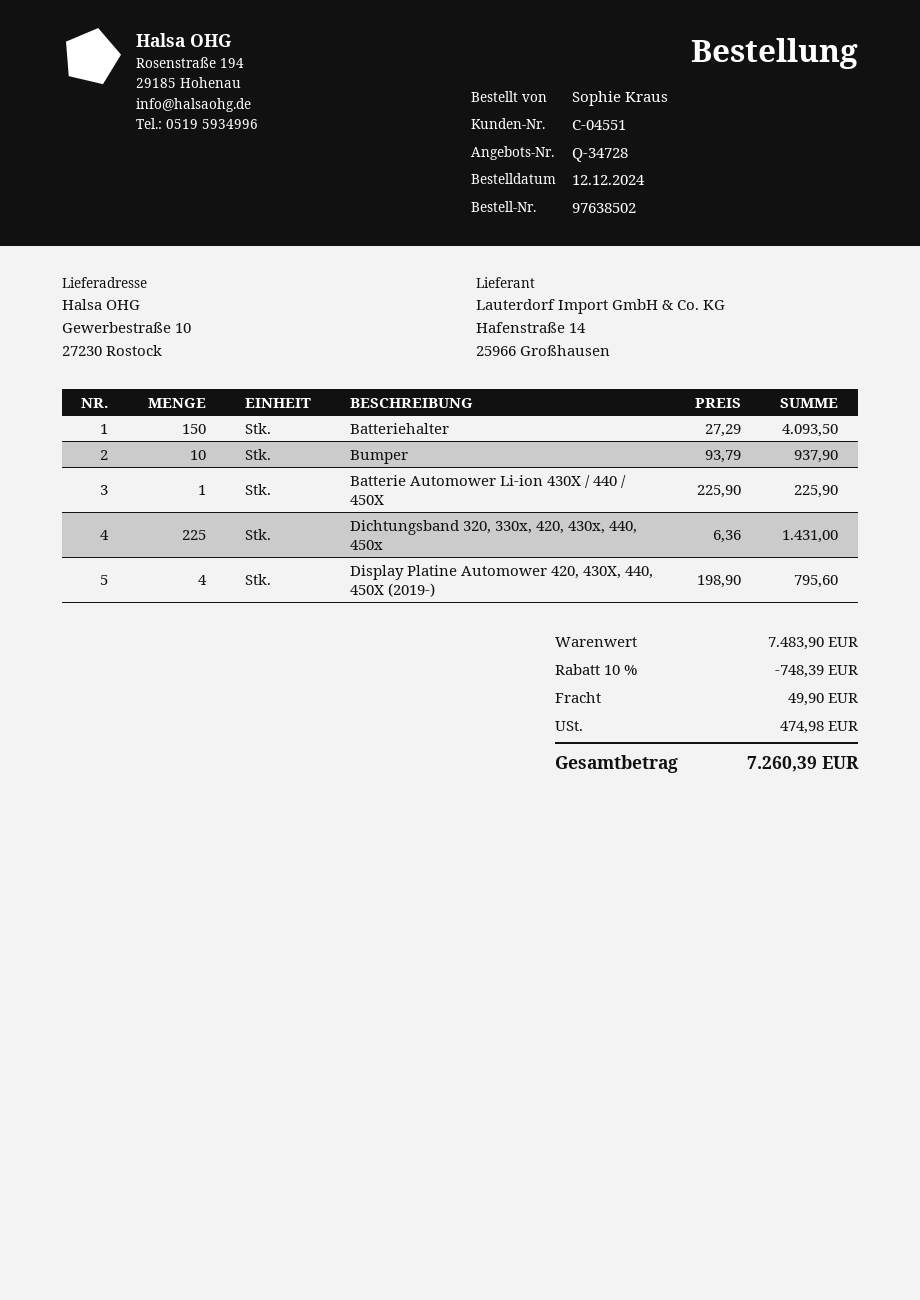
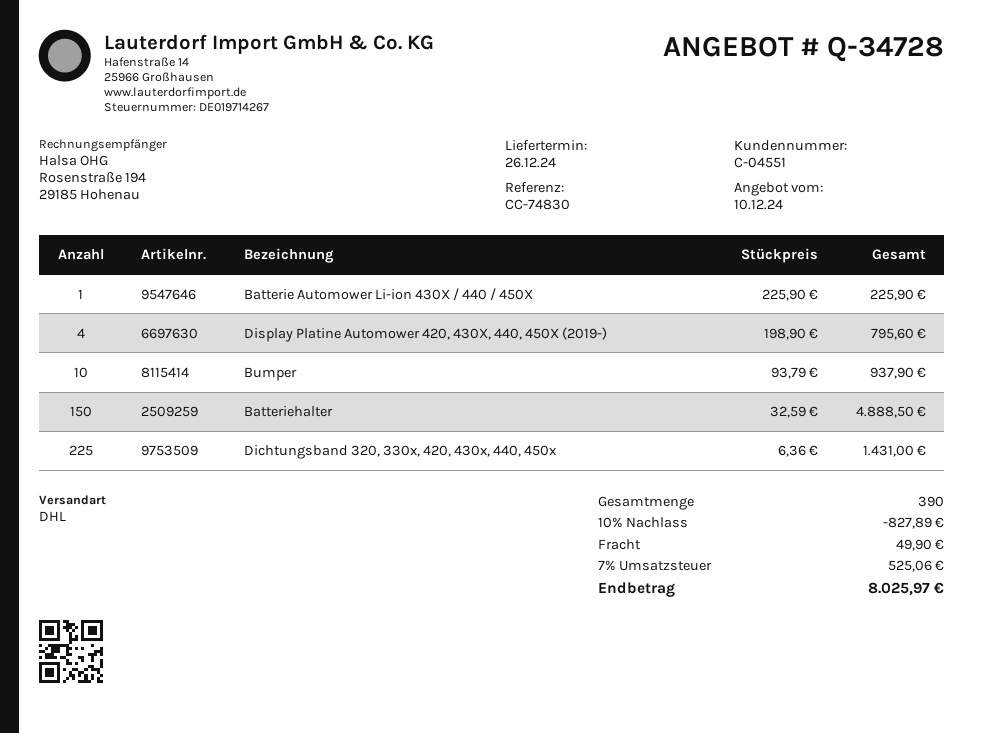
Batteriehalter: 150 x 27.29 = 4093.50 -> 150 x 32.59 = 4888.50
discount: 10% = 748.39 -> 10% = 827.89
tax: 474.98 -> 525.06
total: 7260.39 -> 8025.97

